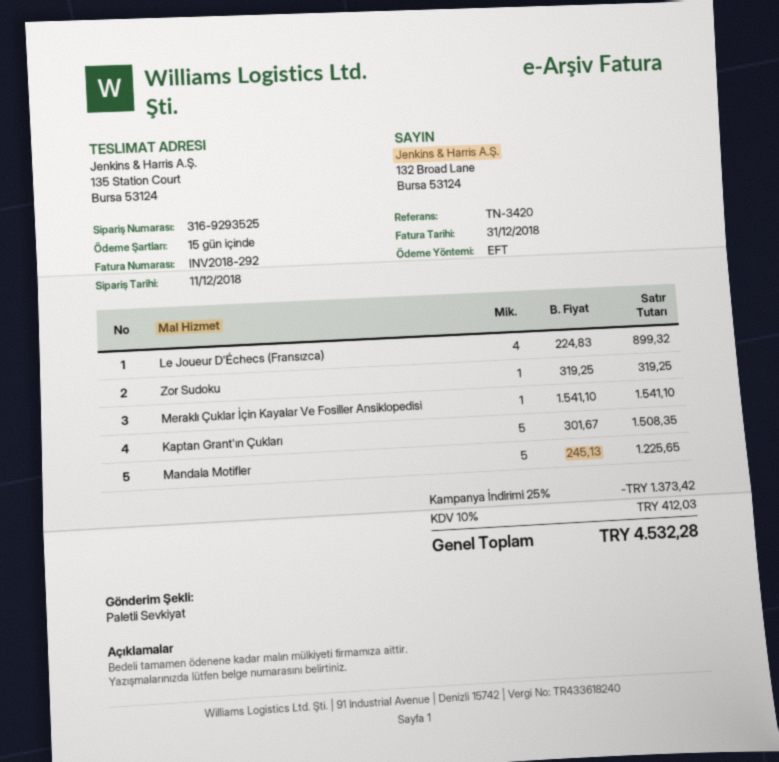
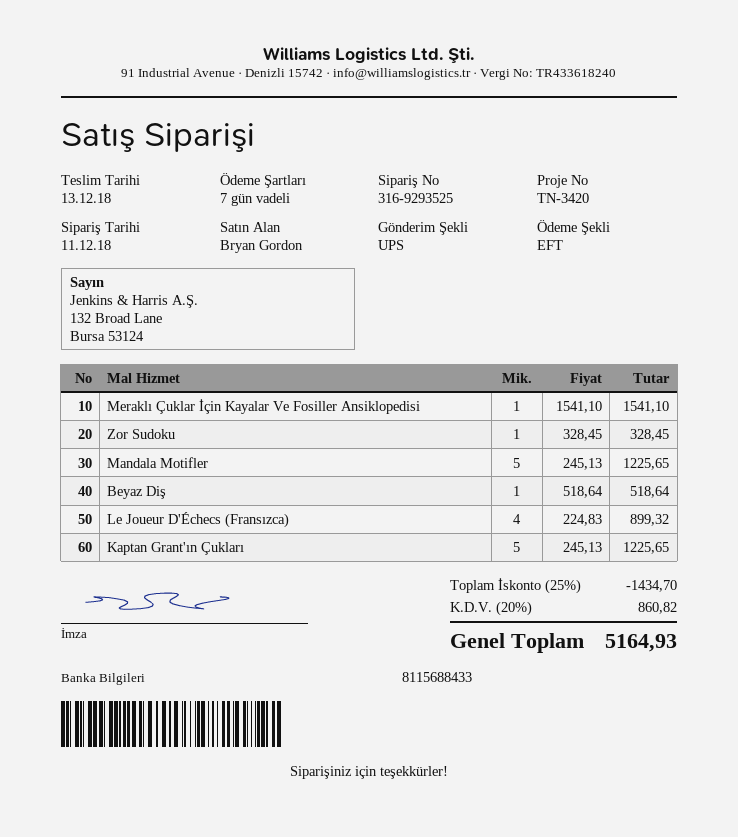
payment terms: 15 days -> 7 days
shipping method: pallet freight -> UPS
Zor Sudoku: 1 x 319.25 = 319.25 -> 1 x 328.45 = 328.45
Kaptan Grant'ın Çukları: 5 x 301.67 = 1508.35 -> 5 x 245.13 = 1225.65
Beyaz Diş: none -> 1 x 518.64 = 518.64
discount: 25% = 1373.42 -> 25% = 1434.70
tax: 10% = 412.03 -> 20% = 860.82
total: 4532.28 -> 5164.93

